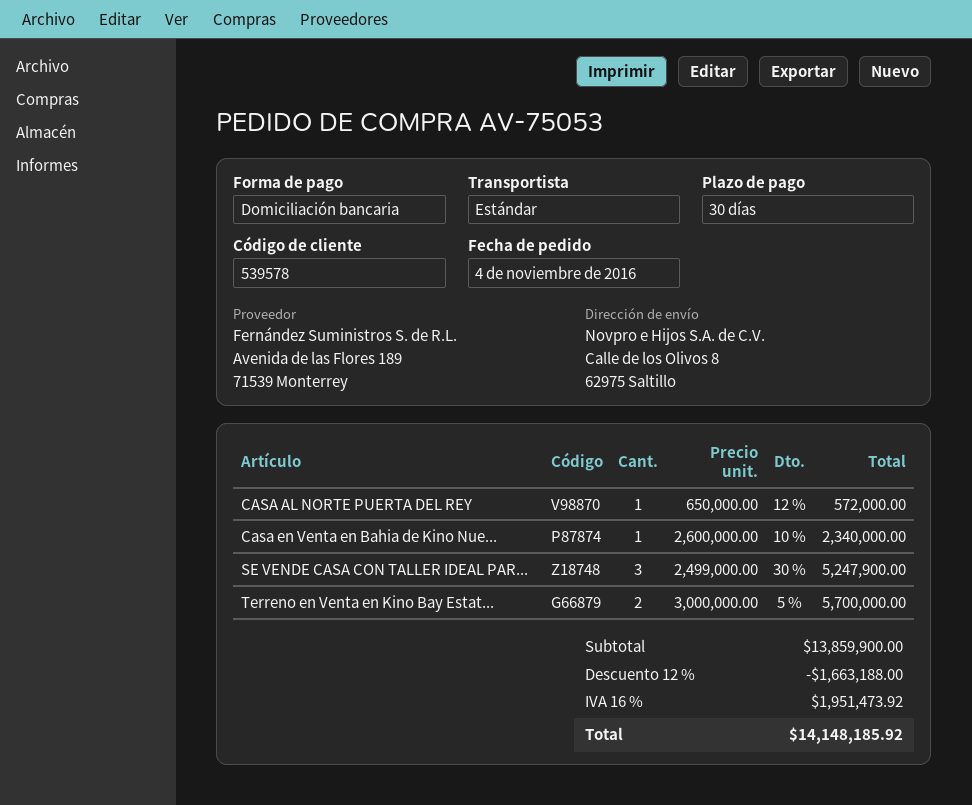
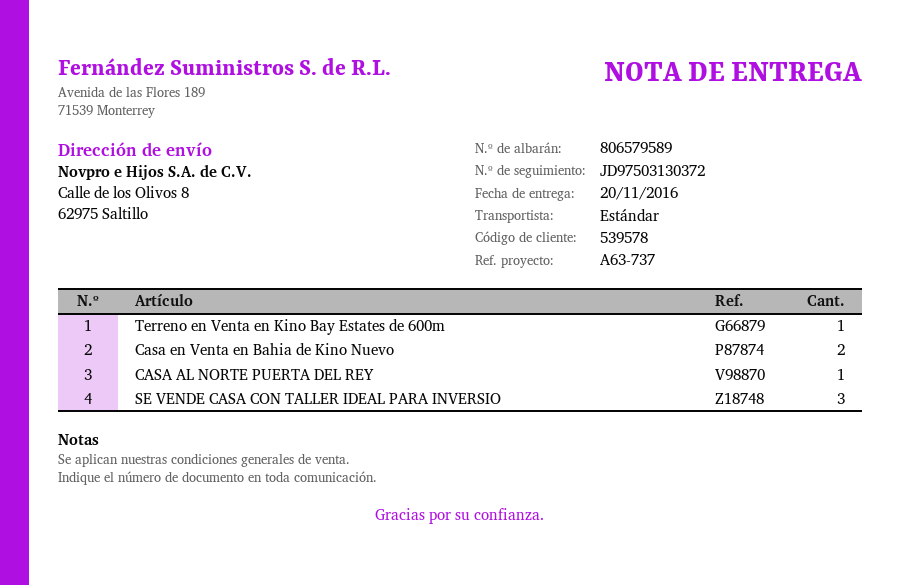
Casa en Venta en Bahia de Kino Nue...: 1 -> 2
Terreno en Venta en Kino Bay Estat...: 2 -> 1

